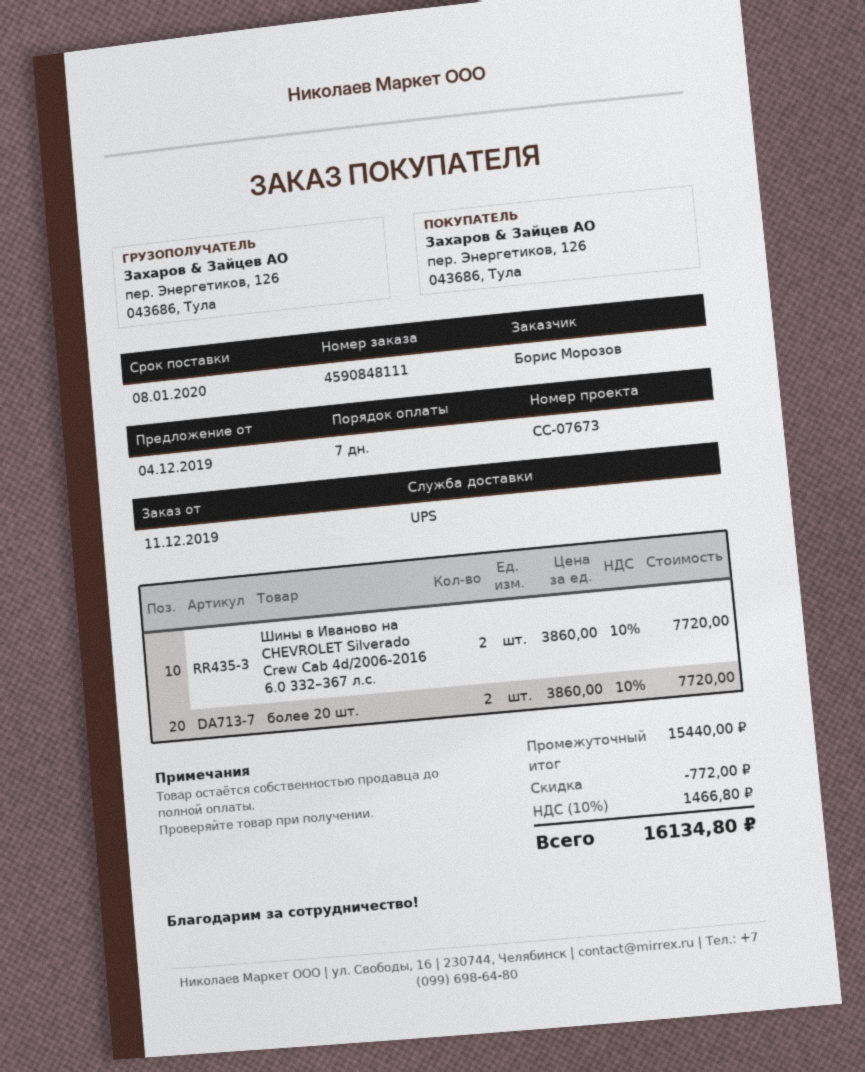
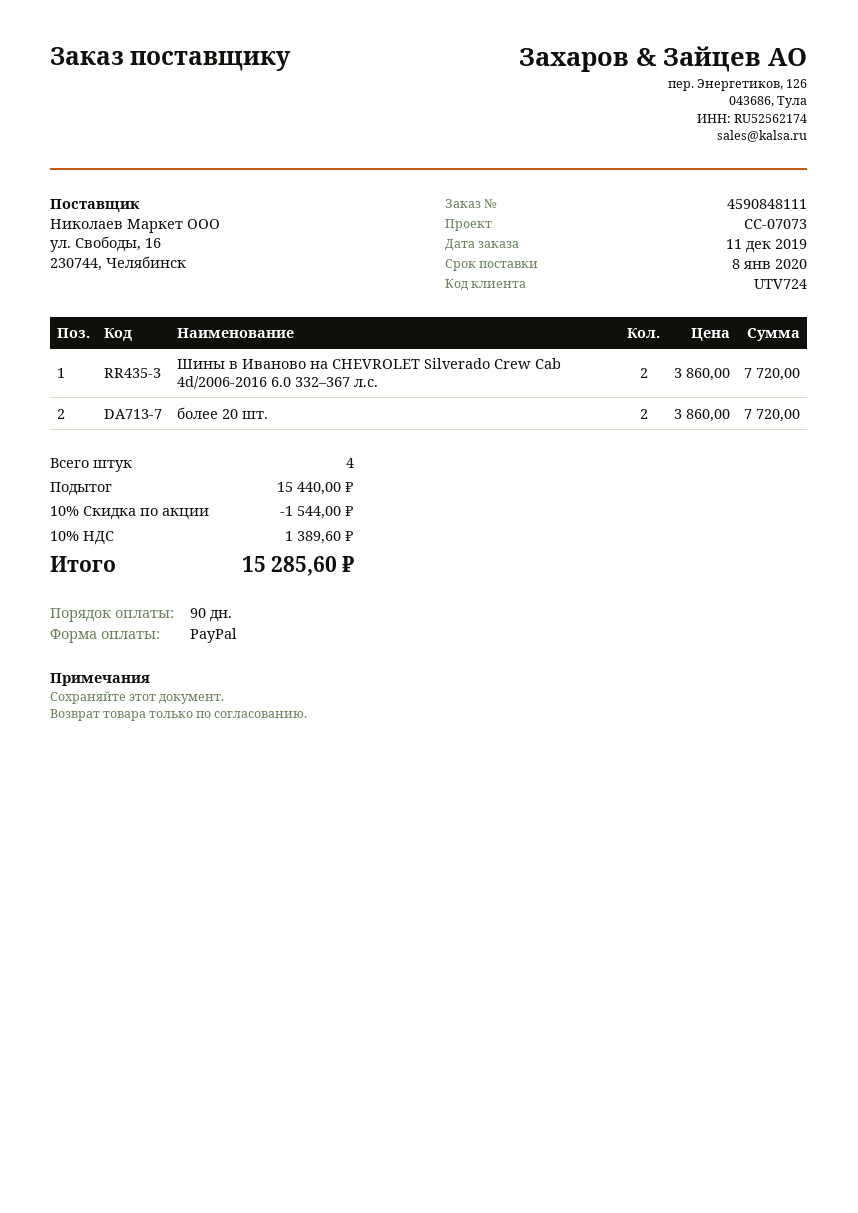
payment terms: 7 days -> 90 days
reference: CC-07673 -> CC-07073
discount: 772.00 -> 1544.00
tax: 10% = 1466.80 -> 10% = 1389.60
total: 16134.80 -> 15285.60

